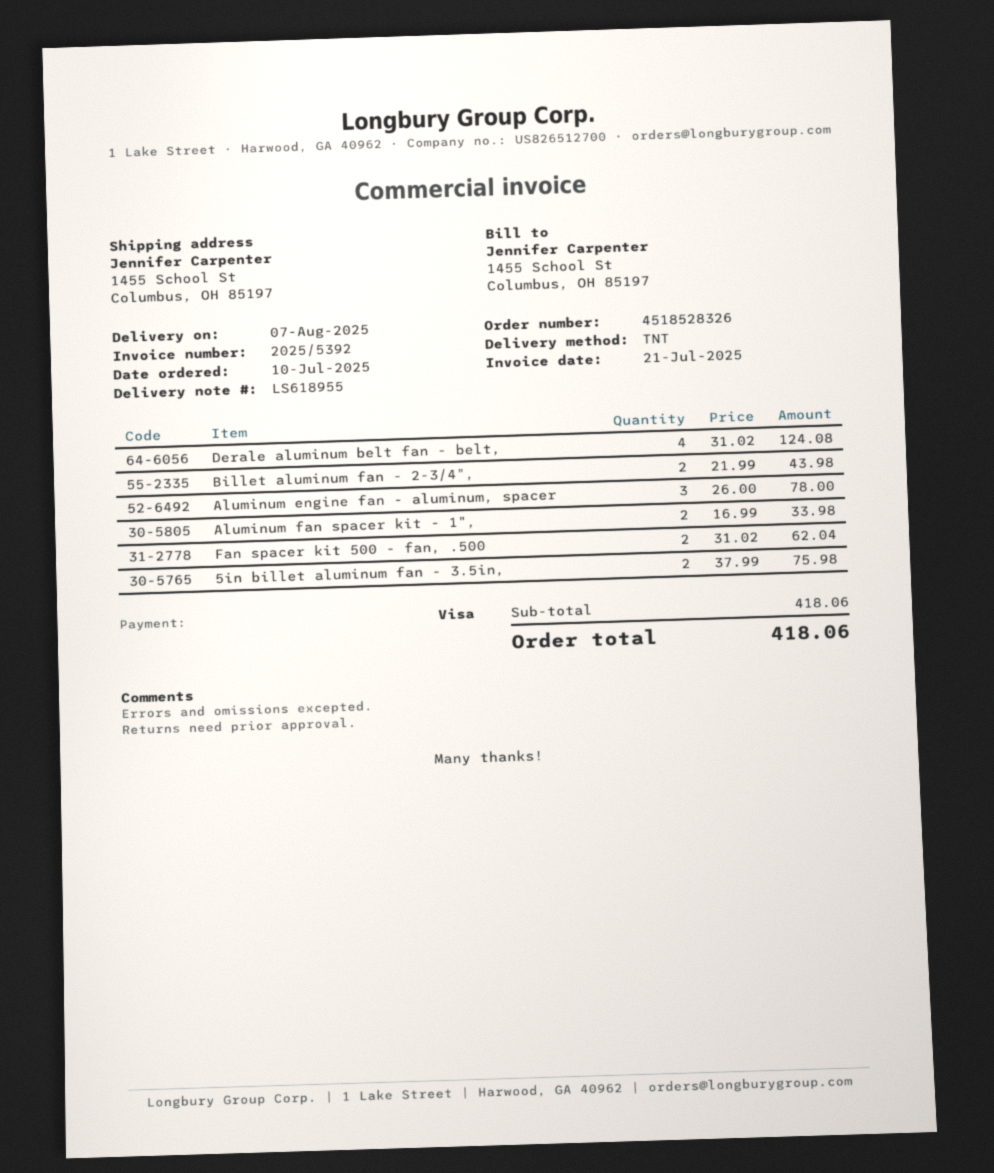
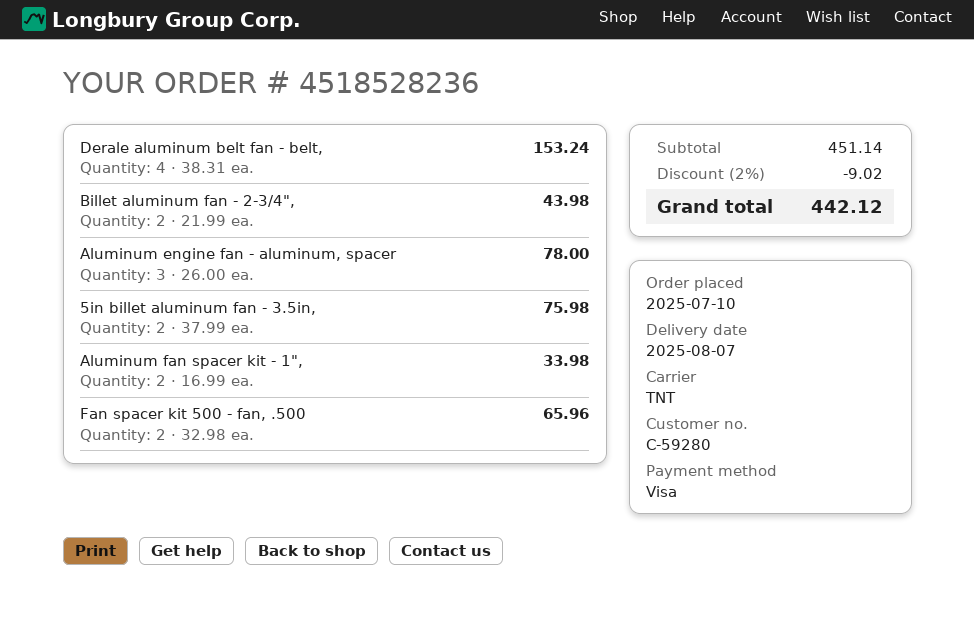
order number: 4518528326 -> 4518528236
Derale aluminum belt fan - belt,: 4 x 31.02 = 124.08 -> 4 x 38.31 = 153.24
Fan spacer kit 500 - fan, .500: 2 x 31.02 = 62.04 -> 2 x 32.98 = 65.96
subtotal: 418.06 -> 451.14
discount: none -> 2% = 9.02
total: 418.06 -> 442.12

